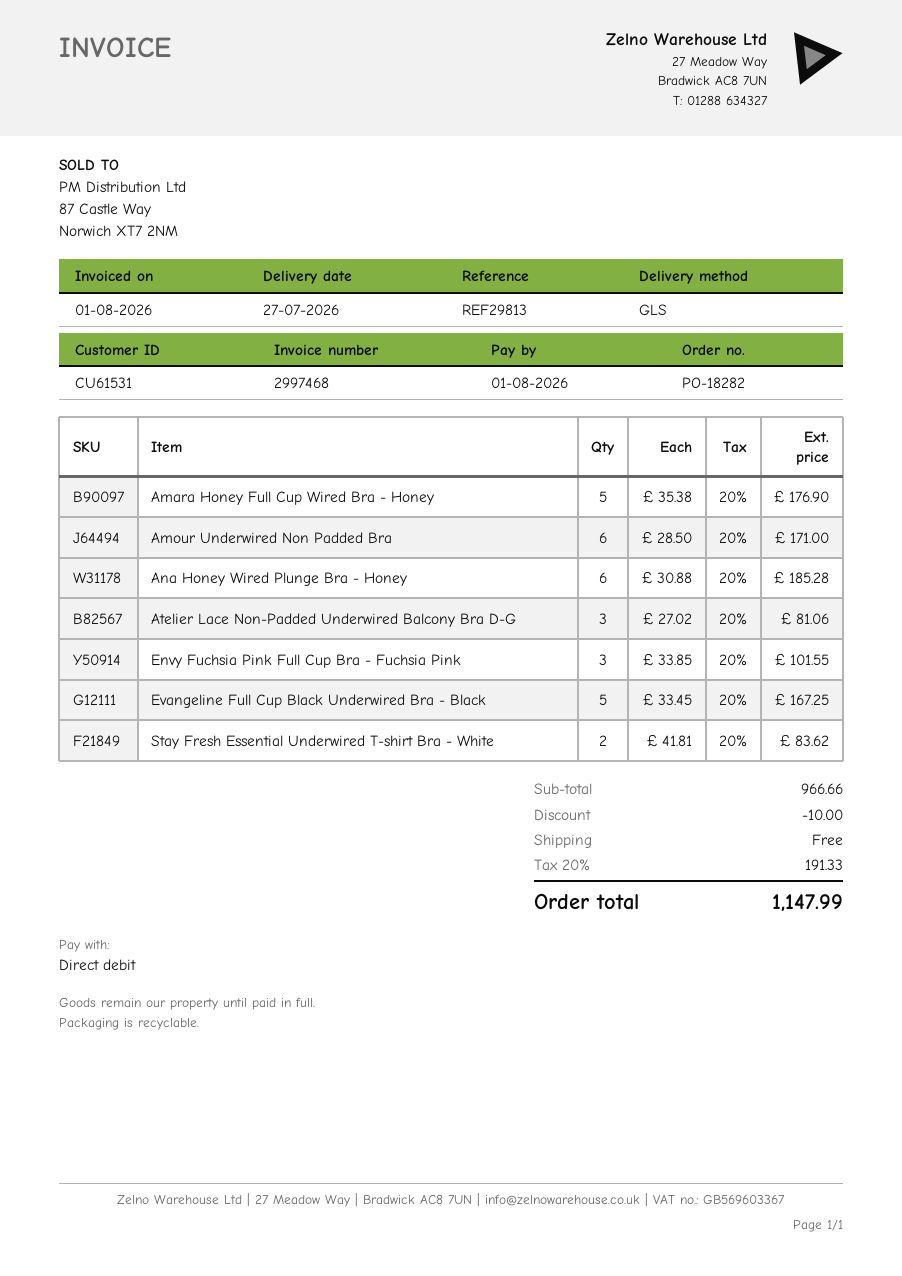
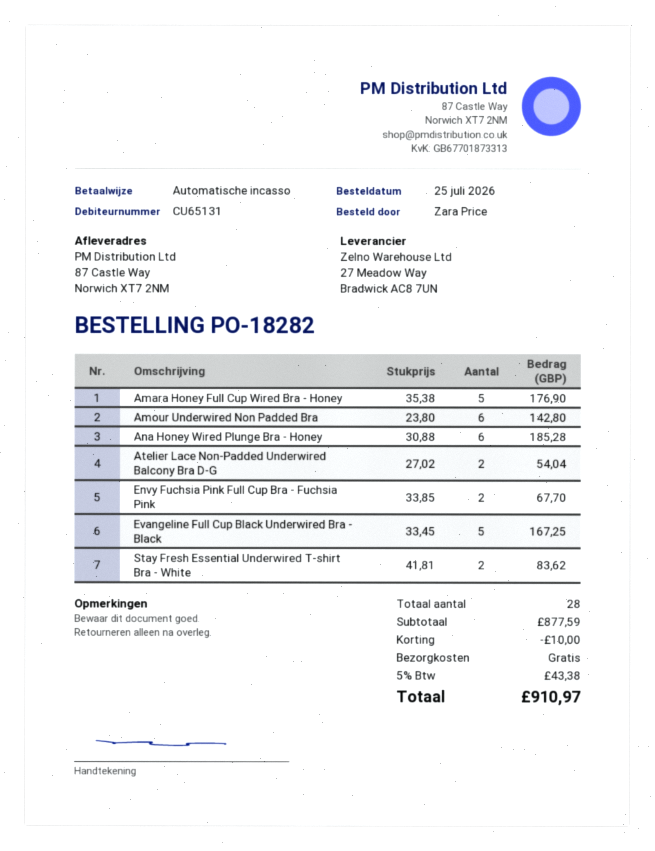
customer number: CU61531 -> CU65131
Amour Underwired Non Padded Bra: 6 x 28.50 = 171.00 -> 6 x 23.80 = 142.80
Atelier Lace Non-Padded Underwired Balcony Bra D-G: 3 x 27.02 = 81.06 -> 2 x 27.02 = 54.04
Envy Fuchsia Pink Full Cup Bra - Fuchsia Pink: 3 x 33.85 = 101.55 -> 2 x 33.85 = 67.70
subtotal: 966.66 -> 877.59
tax: 20% = 191.33 -> 5% = 43.38
total: 1147.99 -> 910.97

